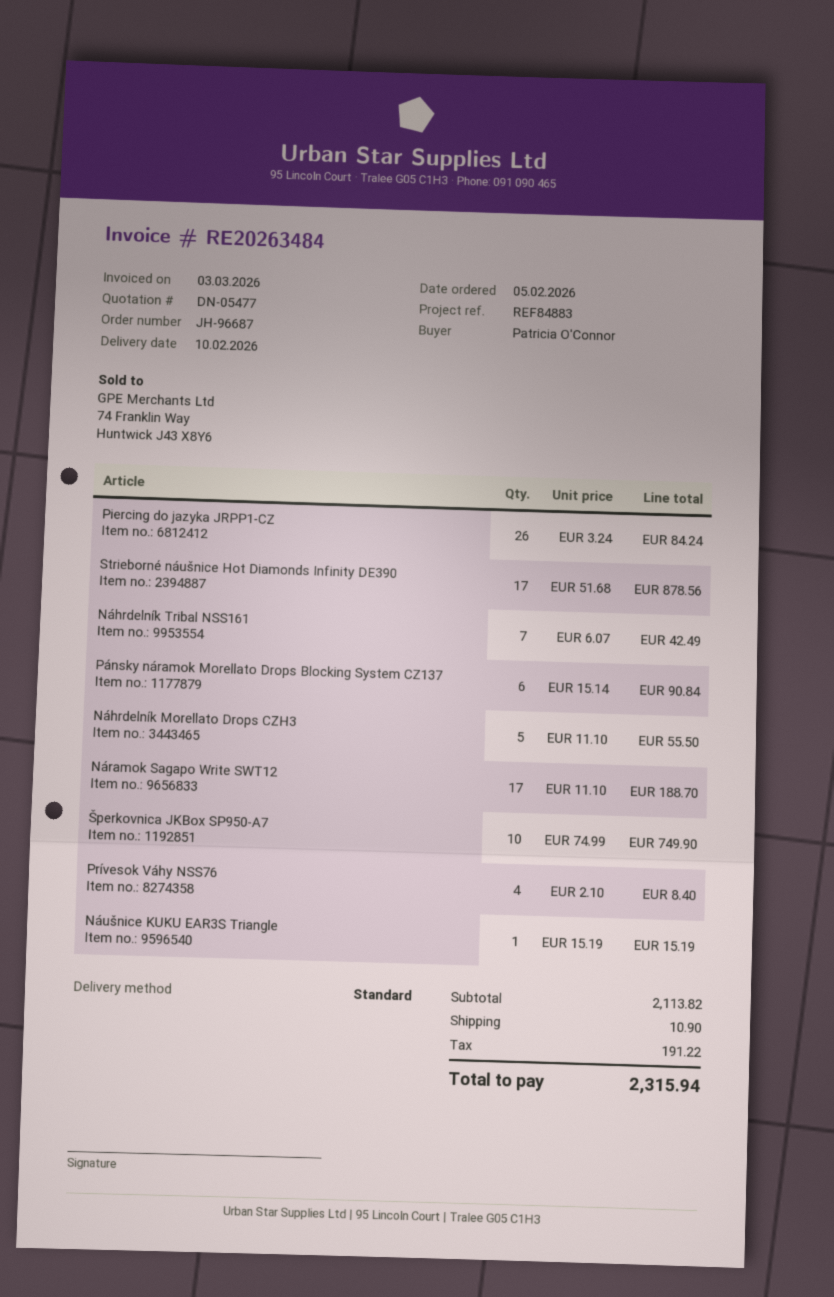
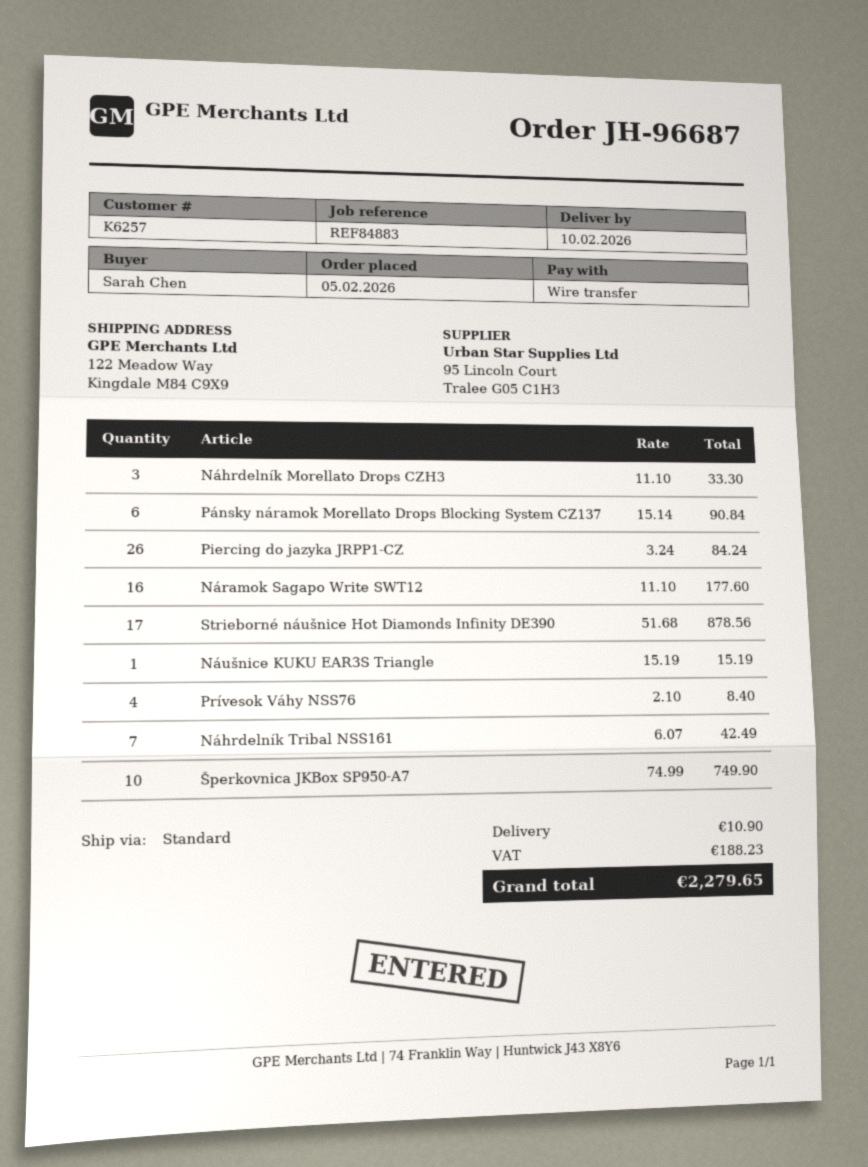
ordered by: Patricia O'Connor -> Sarah Chen
Náhrdelník Morellato Drops CZH3: 5 x 11.10 = 55.50 -> 3 x 11.10 = 33.30
Náramok Sagapo Write SWT12: 17 x 11.10 = 188.70 -> 16 x 11.10 = 177.60
tax: 191.22 -> 188.23
total: 2315.94 -> 2279.65

